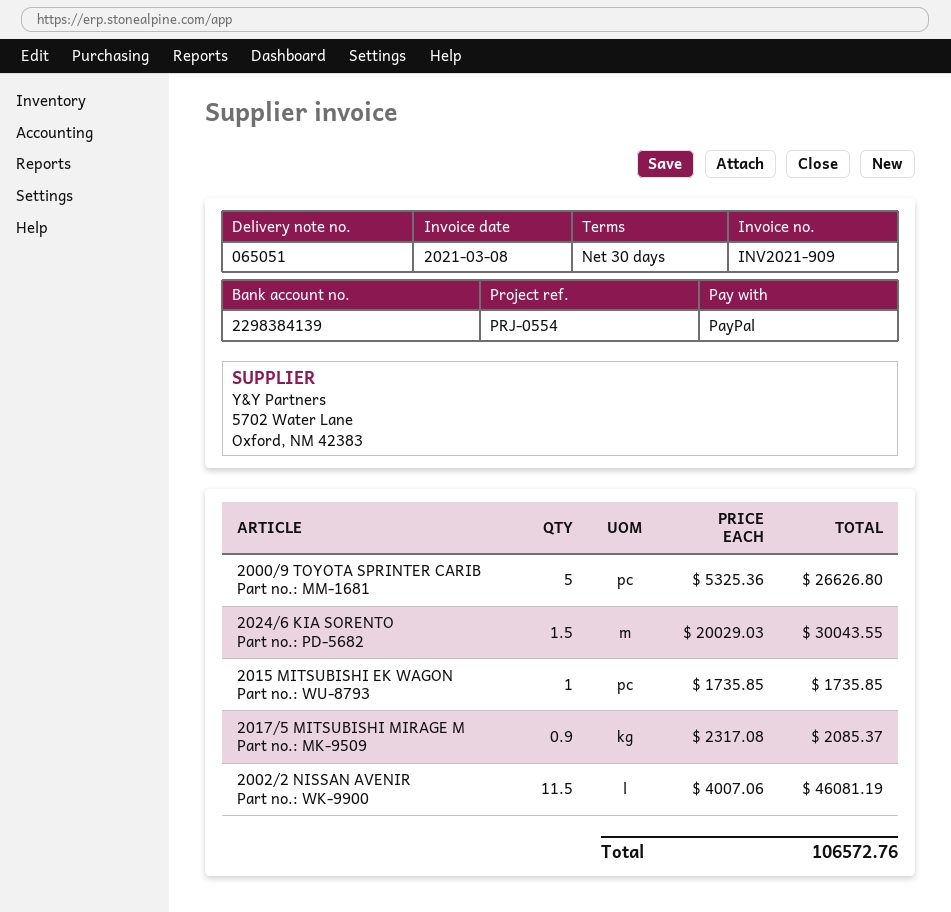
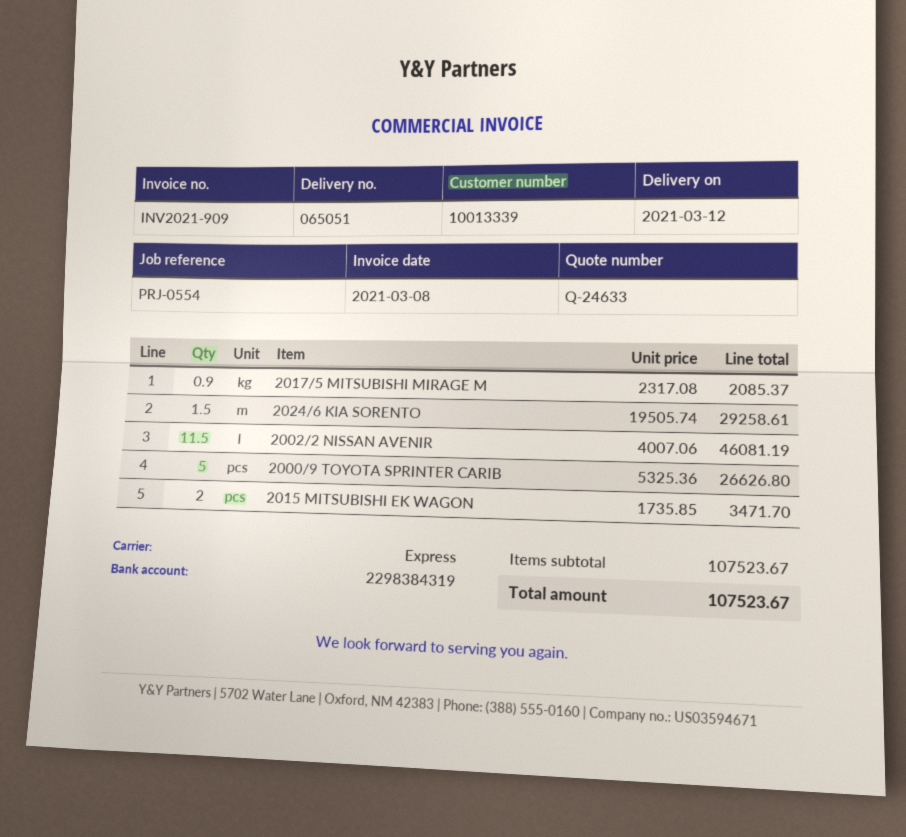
bank account: 2298384139 -> 2298384319
2024/6 KIA SORENTO: 1.5 x 20029.03 = 30043.55 -> 1.5 x 19505.74 = 29258.61
2015 MITSUBISHI EK WAGON: 1 x 1735.85 = 1735.85 -> 2 x 1735.85 = 3471.70
total: 106572.76 -> 107523.67

